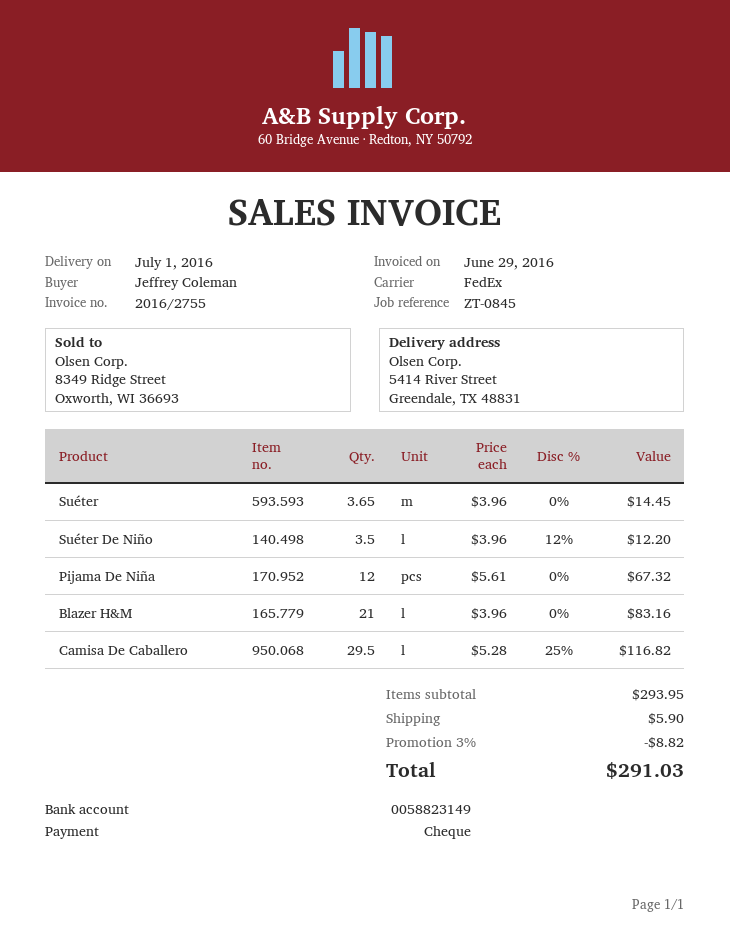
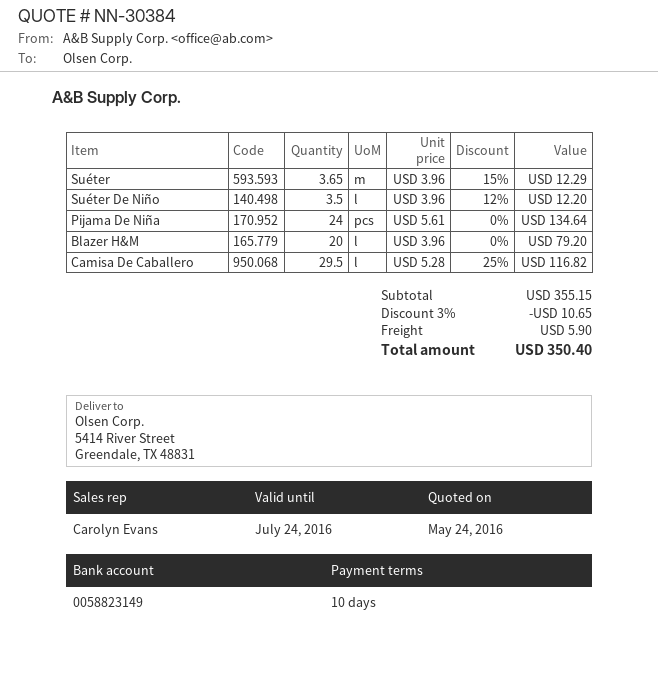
Suéter: 3.65 x 3.96 = 14.45 -> 3.65 x 3.96 - 15% = 12.29
Pijama De Niña: 12 x 5.61 = 67.32 -> 24 x 5.61 = 134.64
Blazer H&M: 21 x 3.96 = 83.16 -> 20 x 3.96 = 79.20
subtotal: 293.95 -> 355.15
discount: 3% = 8.82 -> 3% = 10.65
total: 291.03 -> 350.40

